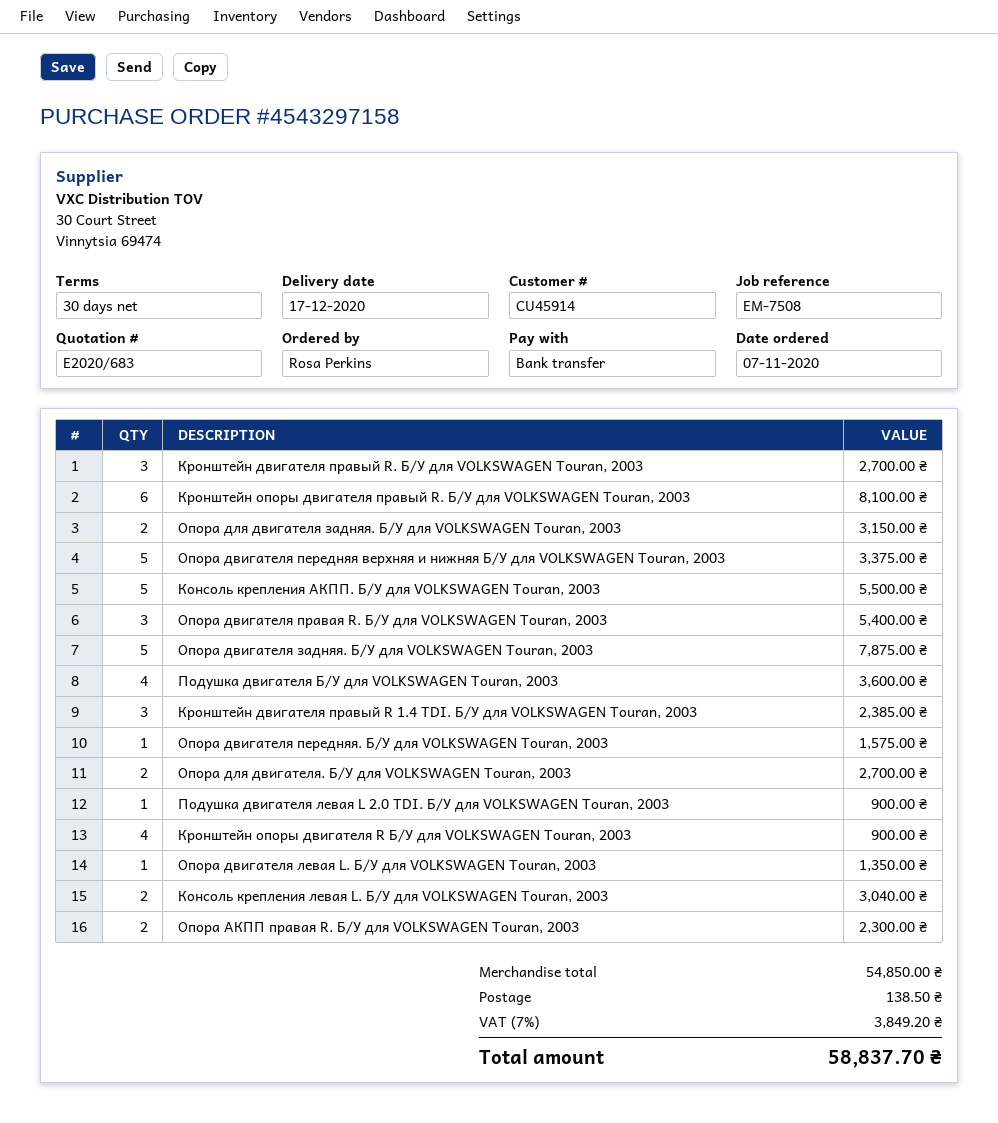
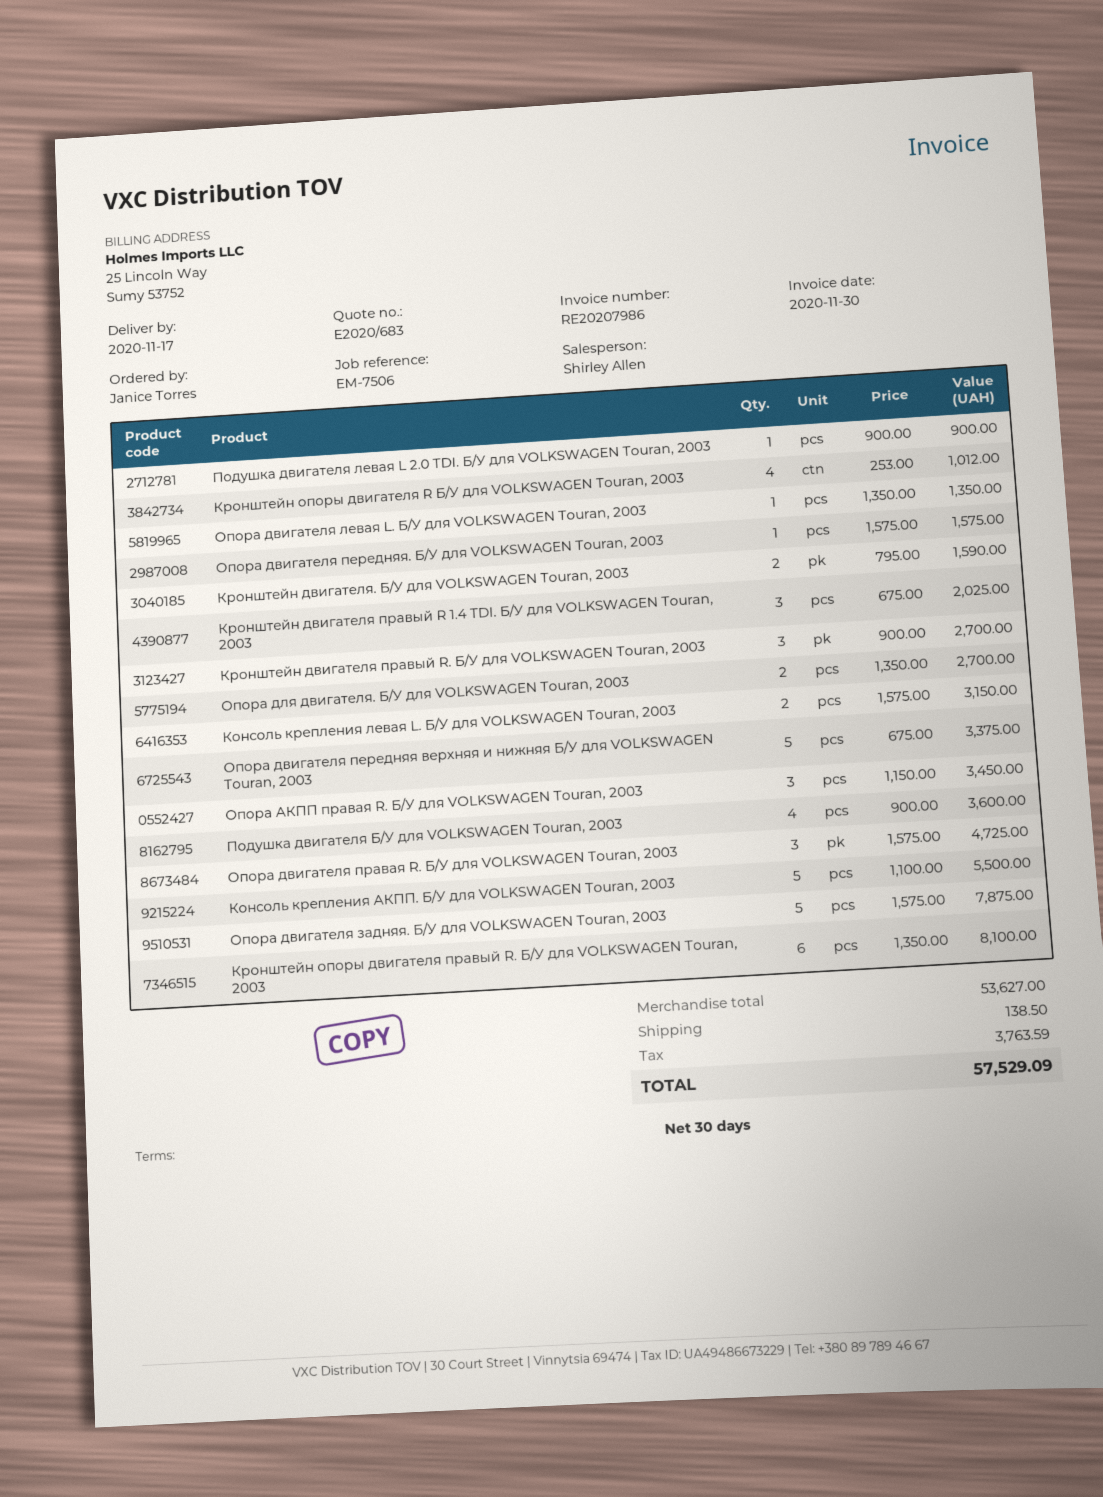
delivery date: 2020-12-17 -> 2020-11-17
reference: EM-7508 -> EM-7506
ordered by: Rosa Perkins -> Janice Torres
Опора для двигателя задняя. Б/У для VOLKSWAGEN Touran, 2003: 2 for 3150.00 -> none
Опора двигателя правая R. Б/У для VOLKSWAGEN Touran, 2003: 3 for 5400.00 -> 3 for 4725.00
Кронштейн двигателя правый R 1.4 TDI. Б/У для VOLKSWAGEN Touran, 2003: 3 for 2385.00 -> 3 for 2025.00
Кронштейн опоры двигателя R Б/У для VOLKSWAGEN Touran, 2003: 4 for 900.00 -> 4 for 1012.00
Консоль крепления левая L. Б/У для VOLKSWAGEN Touran, 2003: 2 for 3040.00 -> 2 for 3150.00
Опора АКПП правая R. Б/У для VOLKSWAGEN Touran, 2003: 2 for 2300.00 -> 3 for 3450.00
Кронштейн двигателя. Б/У для VOLKSWAGEN Touran, 2003: none -> 2 for 1590.00
subtotal: 54850.00 -> 53627.00
tax: 3849.20 -> 3763.59
total: 58837.70 -> 57529.09

